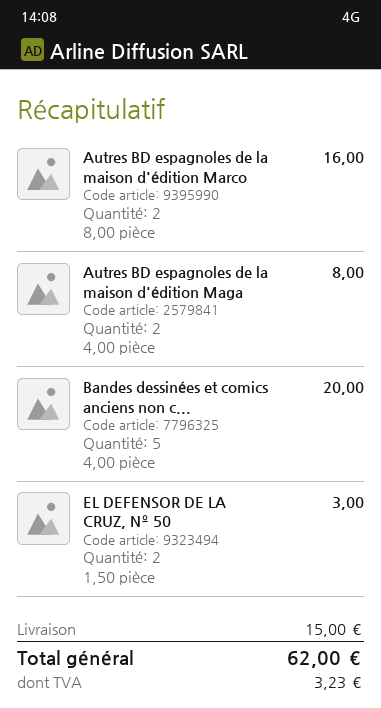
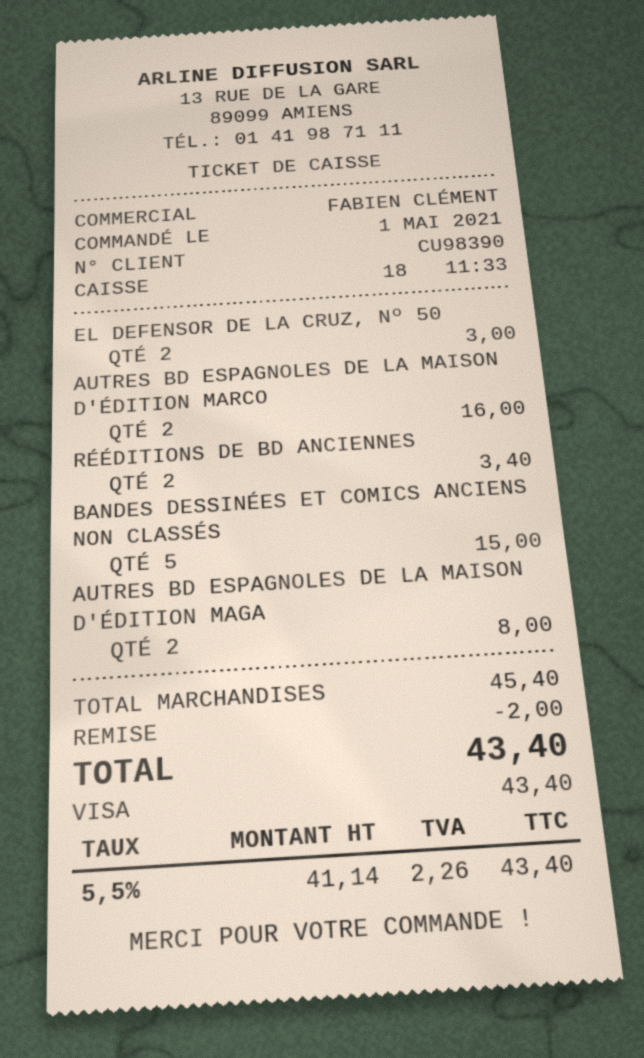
Bandes dessinées et comics anciens non c...: 5 for 20.00 -> 5 for 15.00
RÉÉDITIONS DE BD ANCIENNES: none -> 2 for 3.40
discount: none -> 2.00
shipping: 15.00 -> none
tax: 3.23 -> 2.26
total: 62.00 -> 43.40

